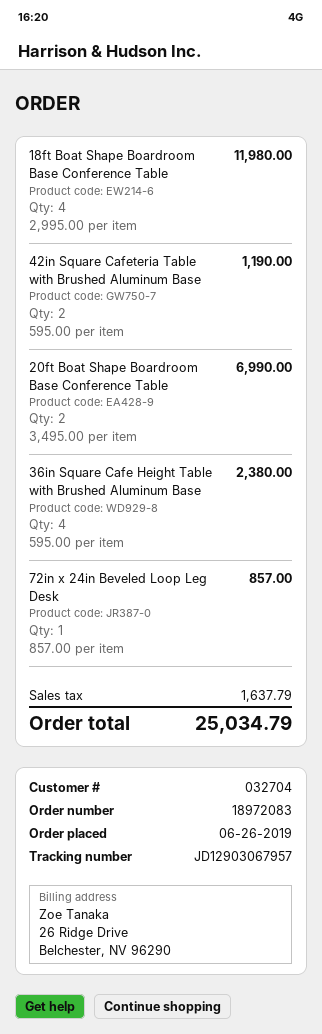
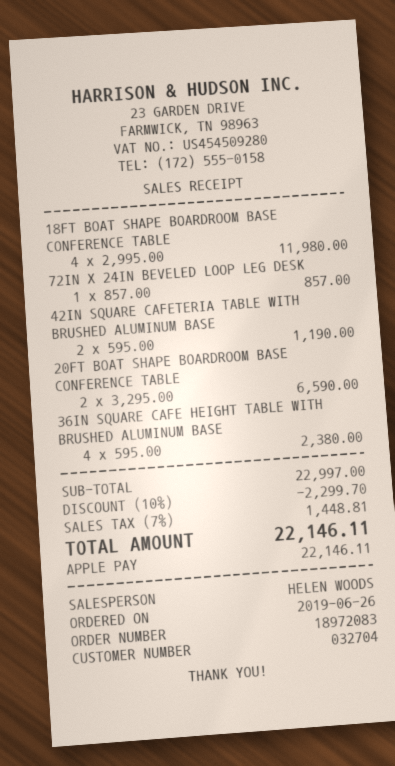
20ft Boat Shape Boardroom Base Conference Table: 2 x 3495.00 = 6990.00 -> 2 x 3295.00 = 6590.00
discount: none -> 10% = 2299.70
tax: 1637.79 -> 1448.81
total: 25034.79 -> 22146.11

